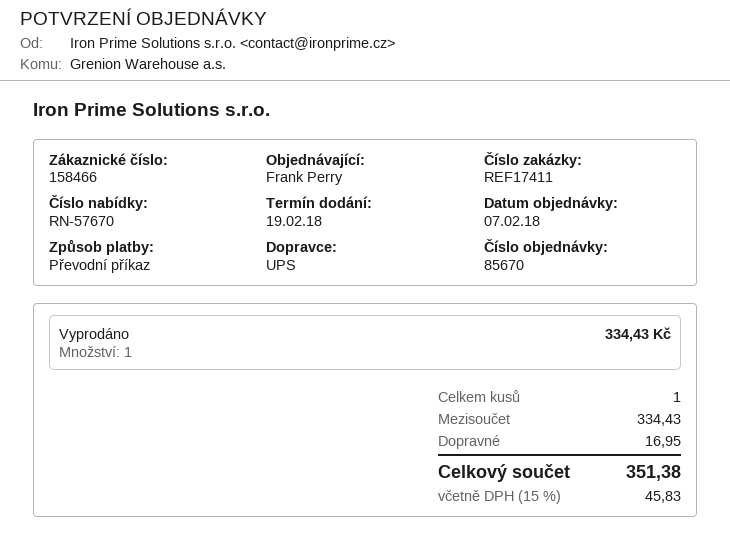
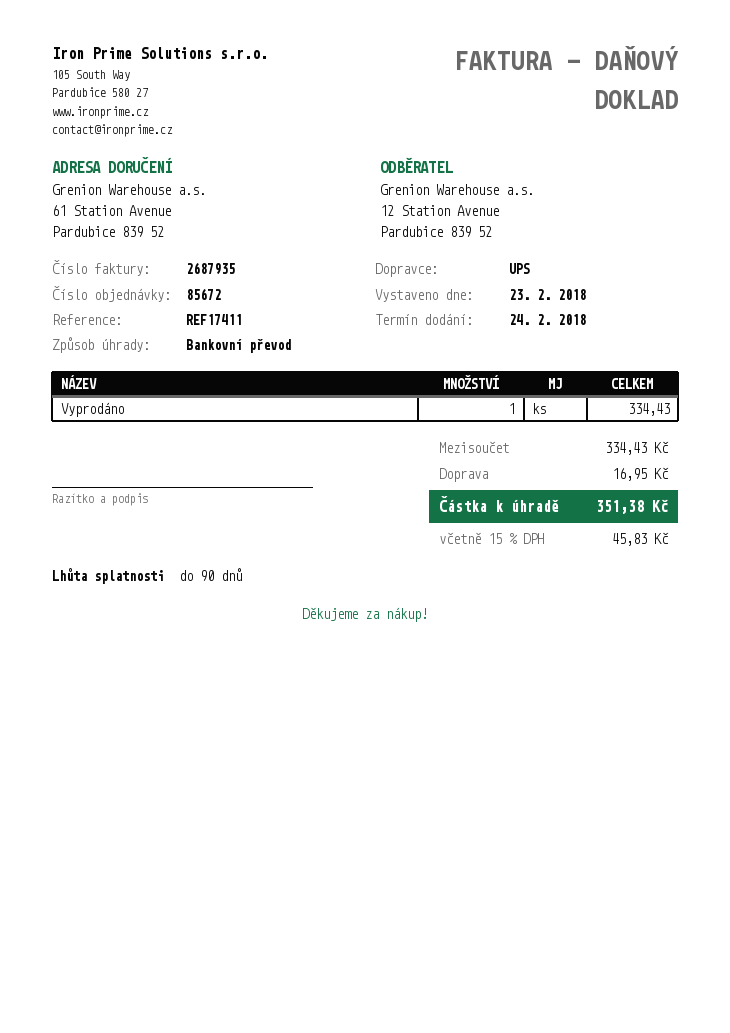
order number: 85670 -> 85672
delivery date: 2018-02-19 -> 2018-02-24

